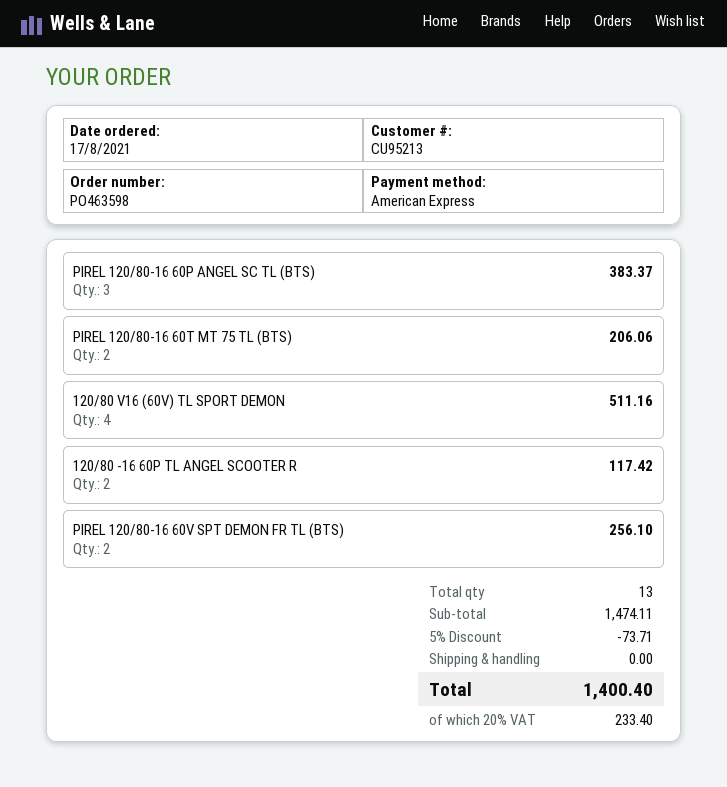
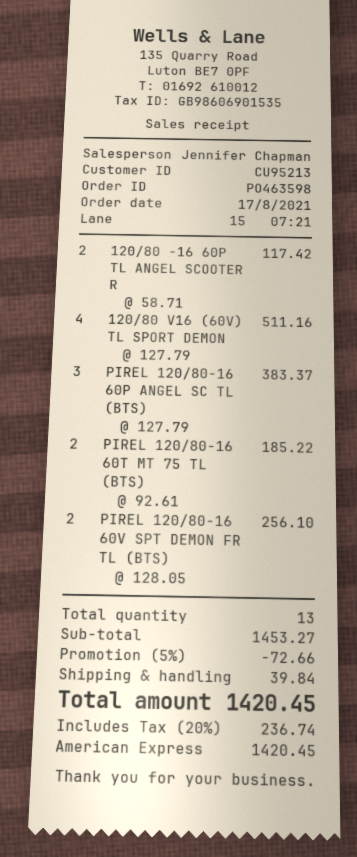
PIREL 120/80-16 60T MT 75 TL (BTS): 2 for 206.06 -> 2 for 185.22
subtotal: 1474.11 -> 1453.27
discount: 5% = 73.71 -> 5% = 72.66
shipping: 0.00 -> 39.84
tax: 20% = 233.40 -> 20% = 236.74
total: 1400.40 -> 1420.45

